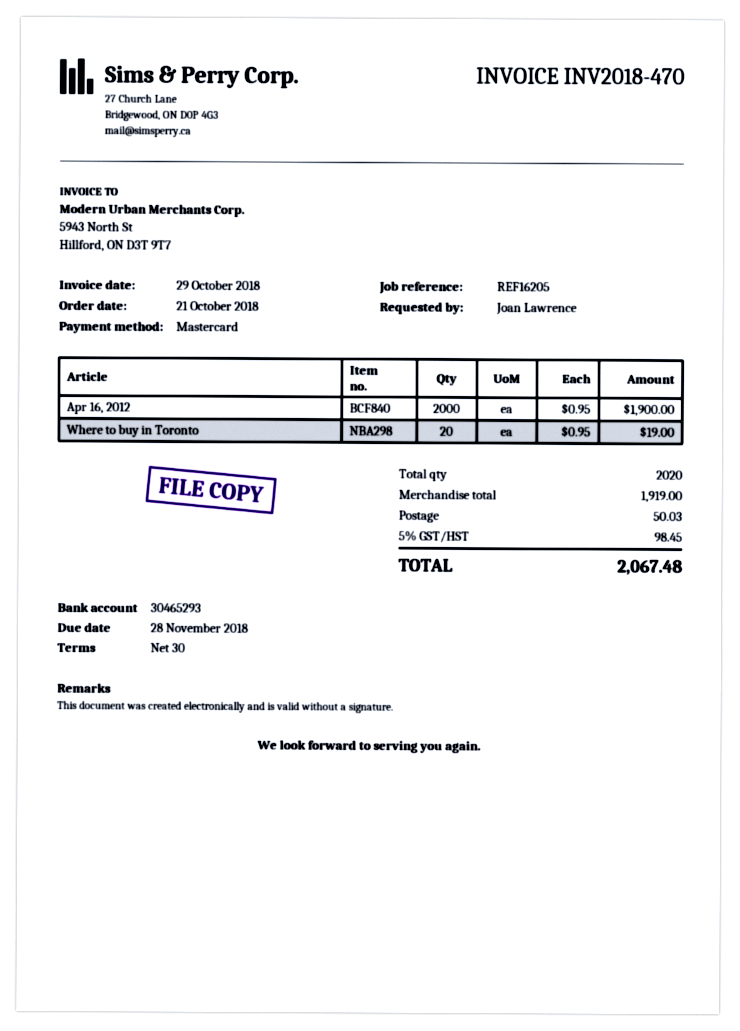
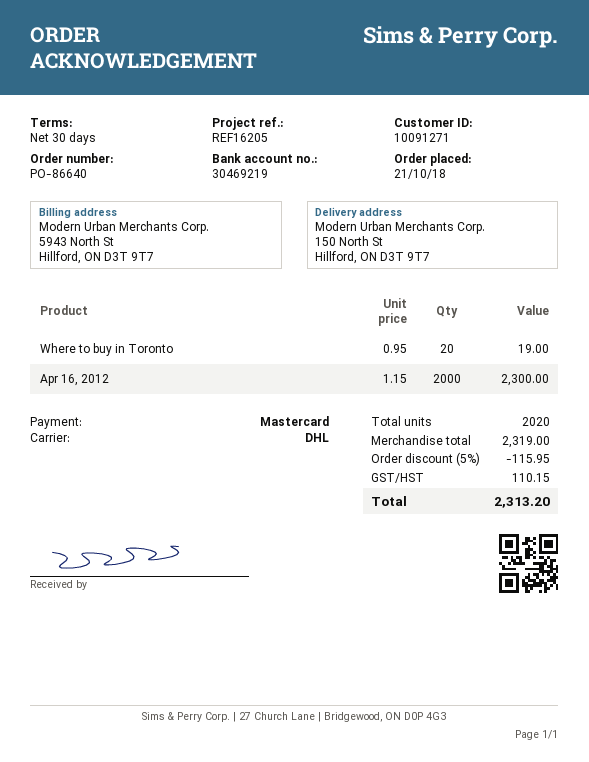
bank account: 30465293 -> 30469219
Apr 16, 2012: 2000 x 0.95 = 1900.00 -> 2000 x 1.15 = 2300.00
subtotal: 1919.00 -> 2319.00
discount: none -> 5% = 115.95
shipping: 50.03 -> none
tax: 98.45 -> 110.15
total: 2067.48 -> 2313.20

